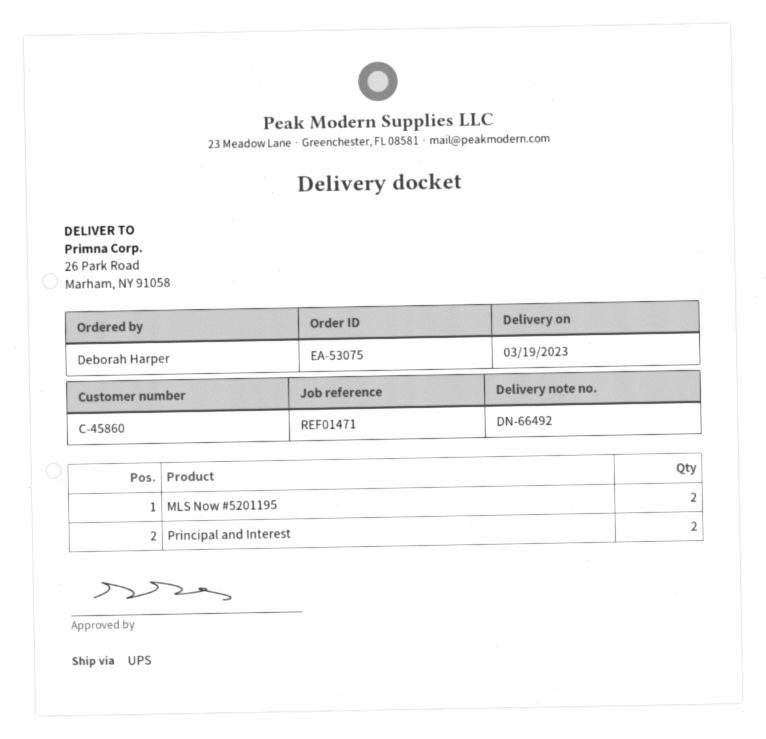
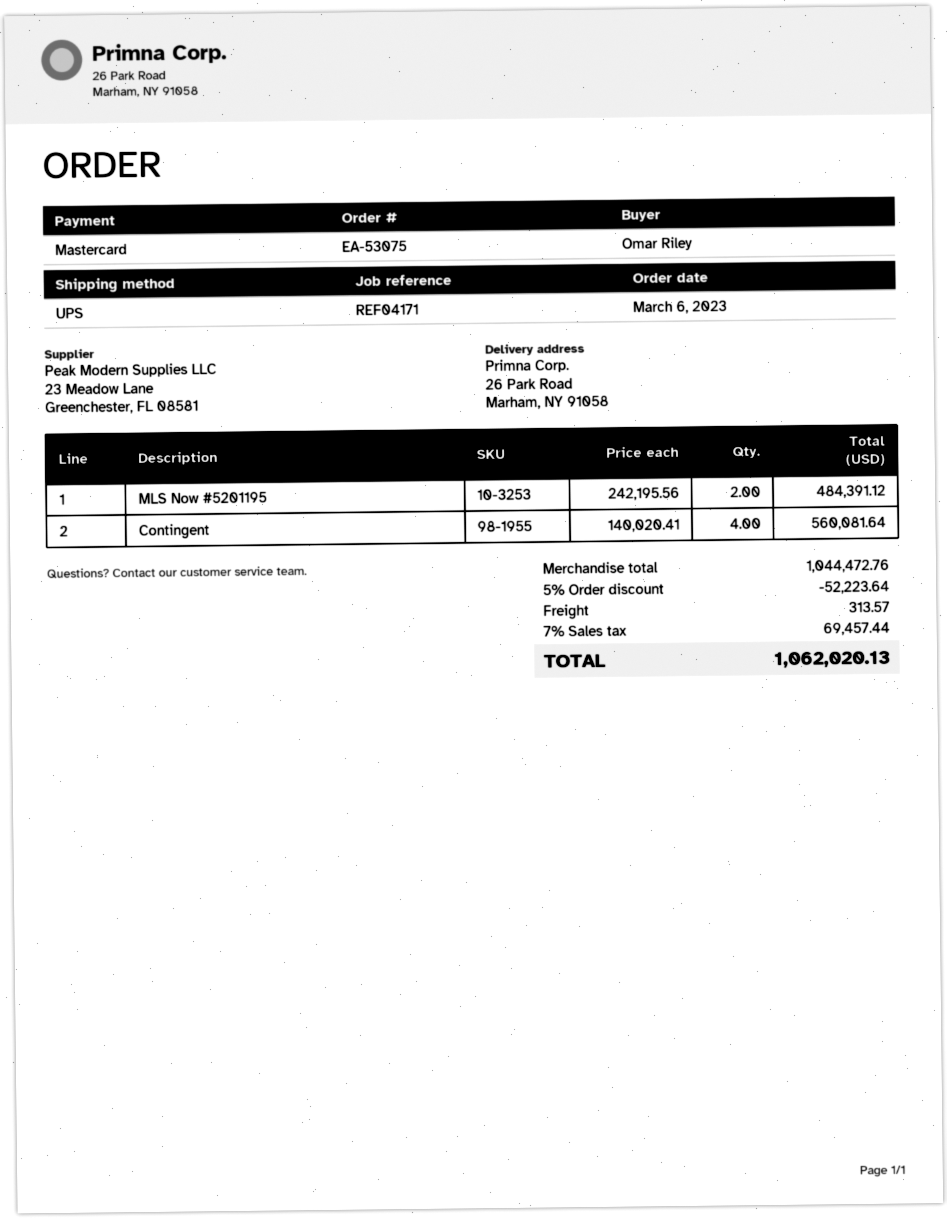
reference: REF01471 -> REF04171
ordered by: Deborah Harper -> Omar Riley
Principal and Interest: 2 -> none
Contingent: none -> 4

